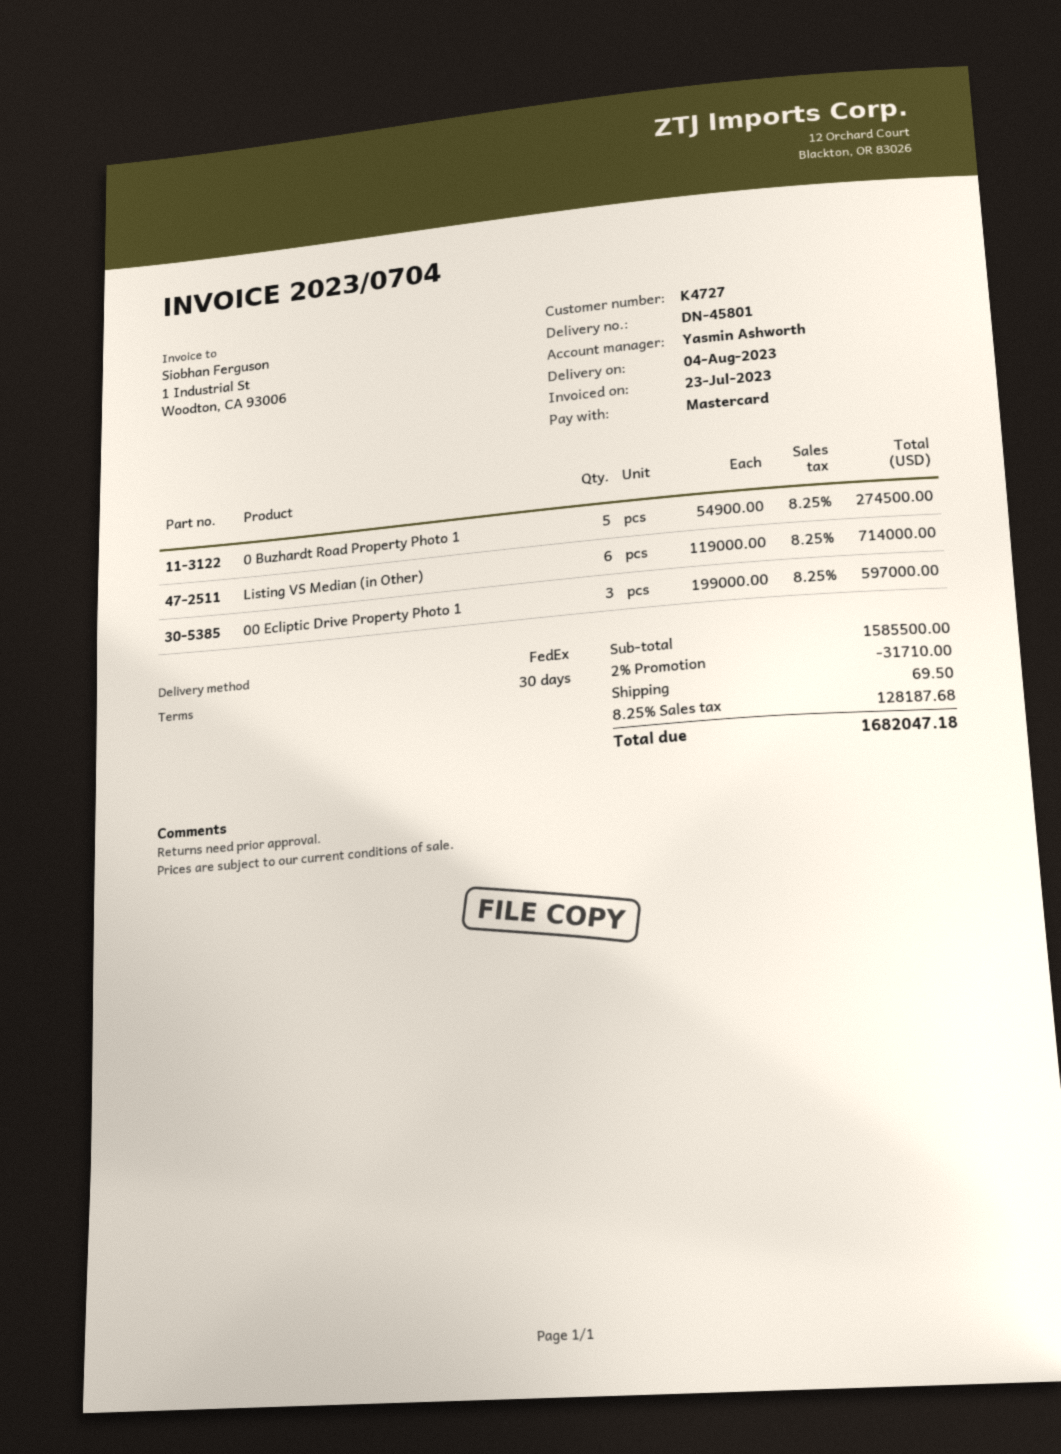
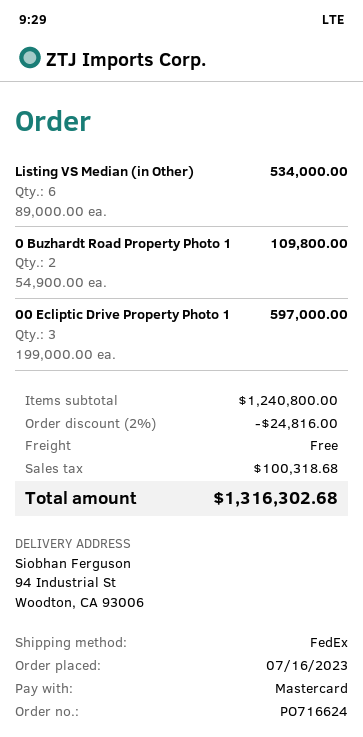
0 Buzhardt Road Property Photo 1: 5 x 54900.00 = 274500.00 -> 2 x 54900.00 = 109800.00
Listing VS Median (in Other): 6 x 119000.00 = 714000.00 -> 6 x 89000.00 = 534000.00
subtotal: 1585500.00 -> 1240800.00
discount: 2% = 31710.00 -> 2% = 24816.00
shipping: 69.50 -> 0.00
tax: 128187.68 -> 100318.68
total: 1682047.18 -> 1316302.68

